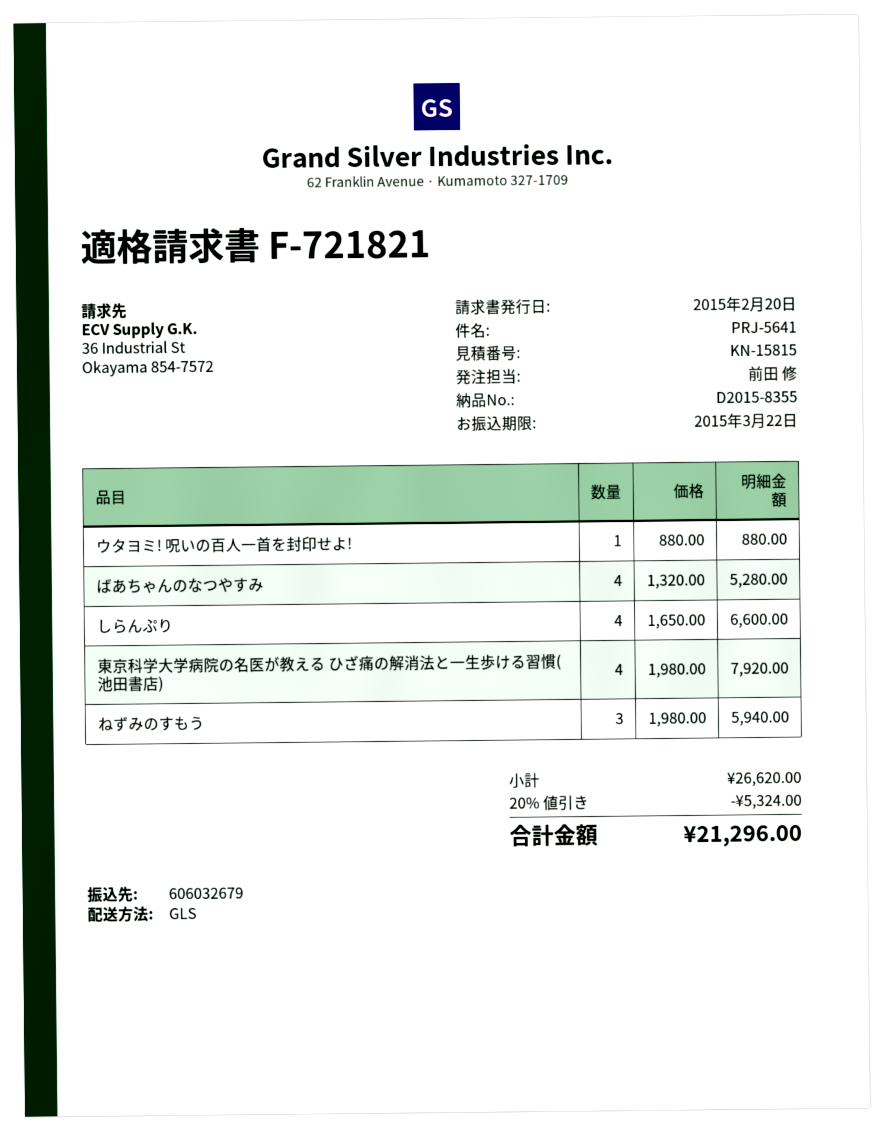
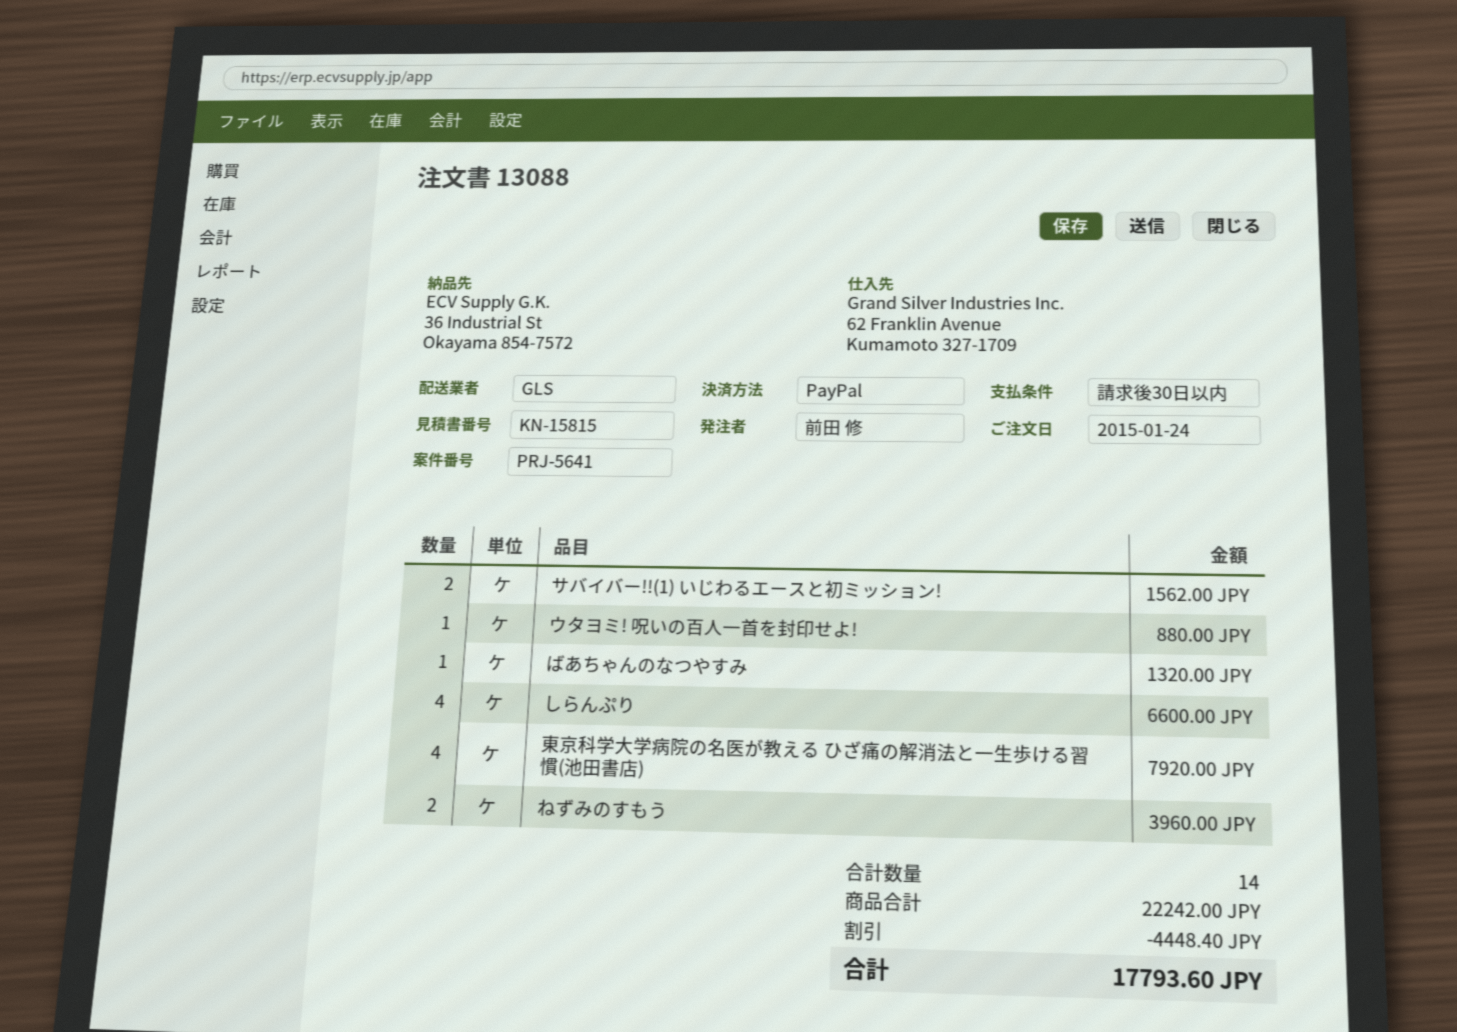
ばあちゃんのなつやすみ: 4 for 5280.00 -> 1 for 1320.00
ねずみのすもう: 3 for 5940.00 -> 2 for 3960.00
サバイバー!!(1) いじわるエースと初ミッション!: none -> 2 for 1562.00
subtotal: 26620.00 -> 22242.00
discount: 5324.00 -> 4448.40
total: 21296.00 -> 17793.60

